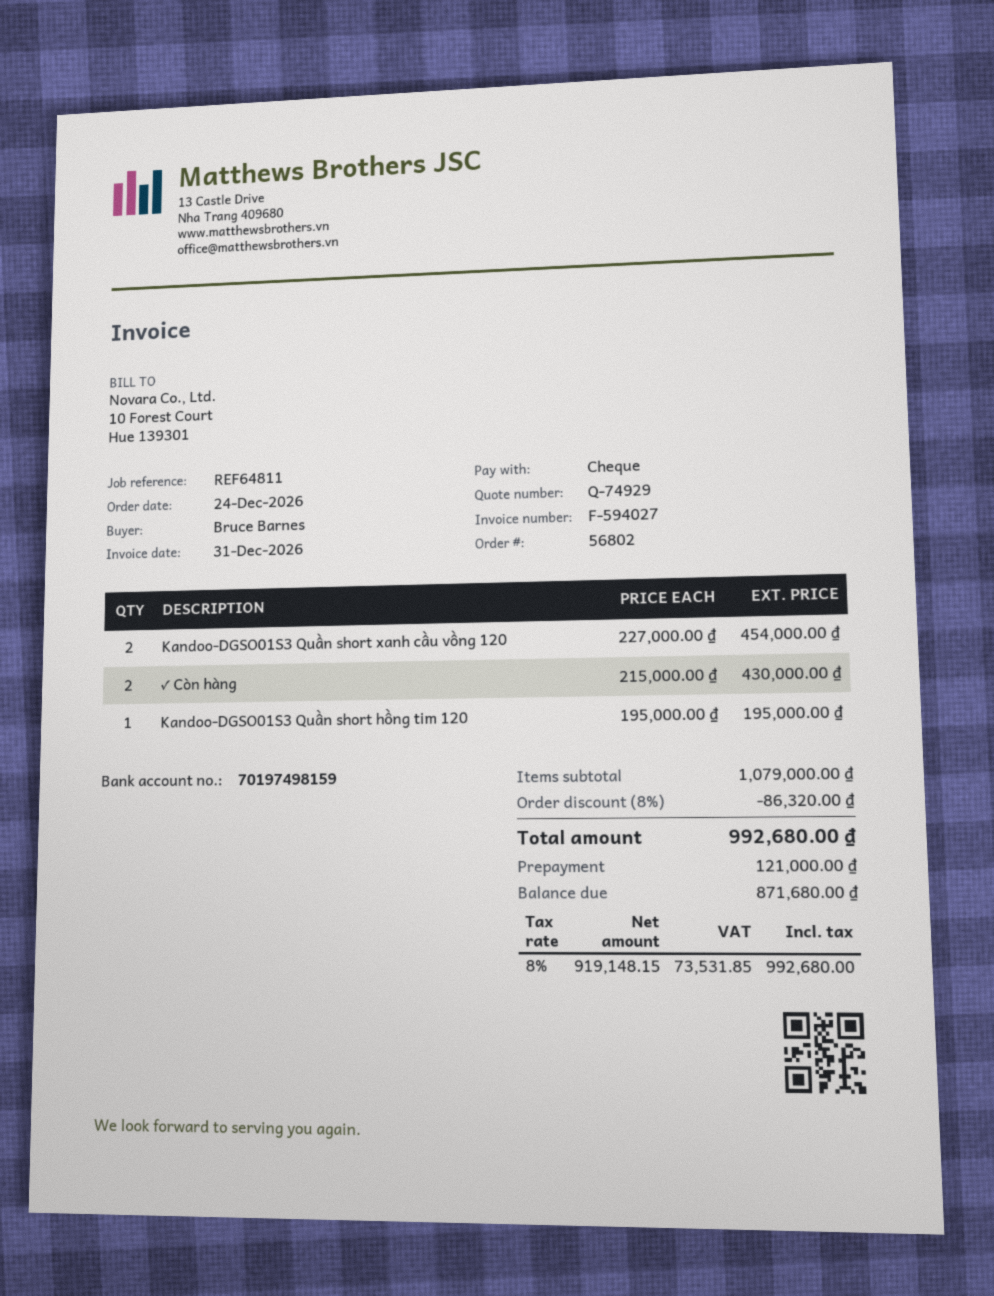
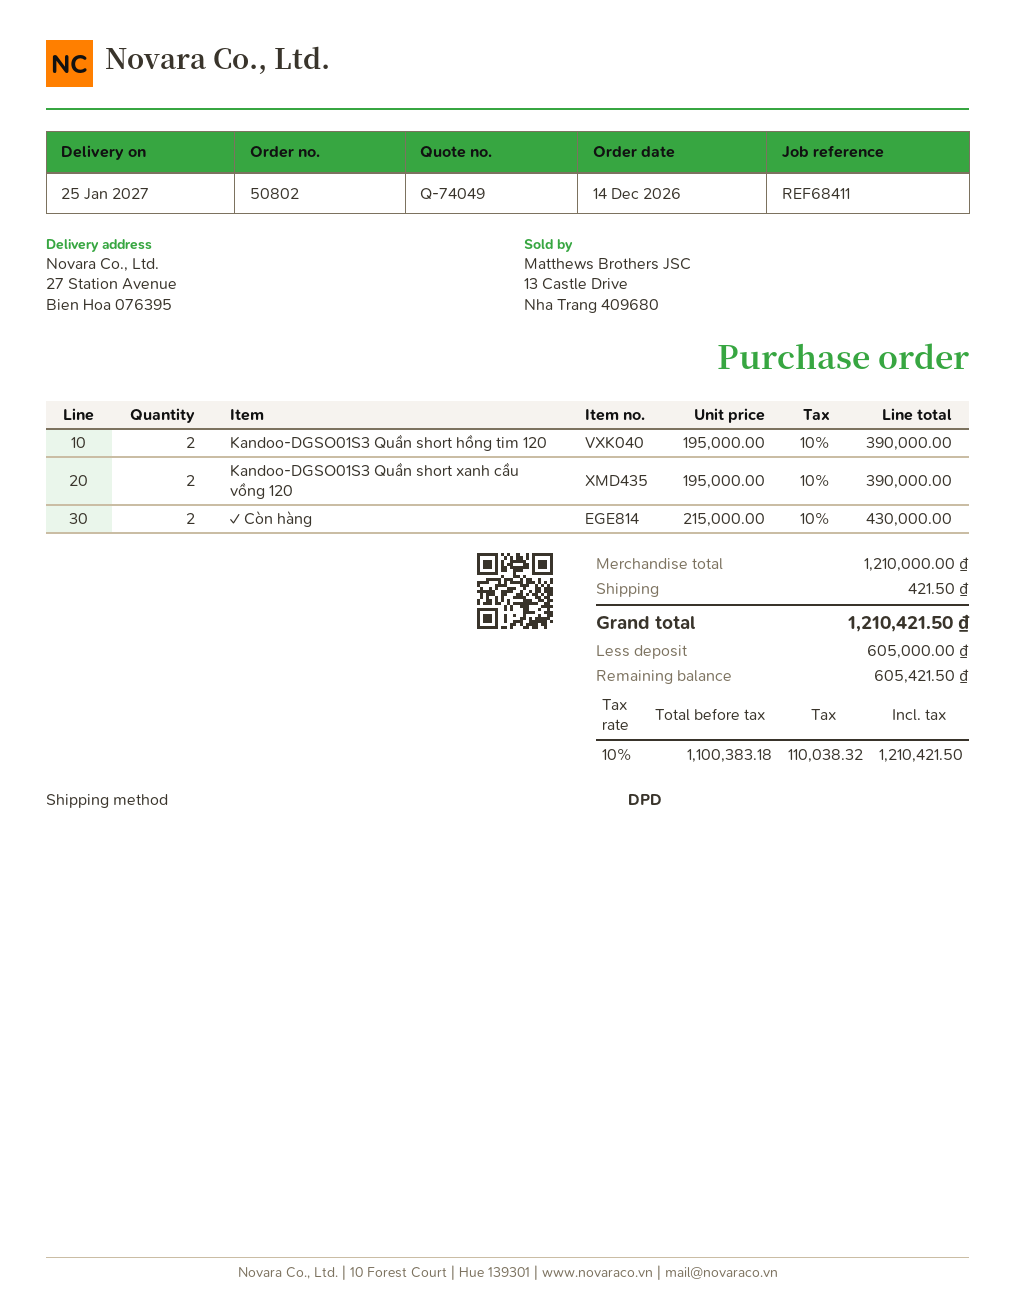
quote number: Q-74929 -> Q-74049
order number: 56802 -> 50802
order date: 2026-12-24 -> 2026-12-14
reference: REF64811 -> REF68411
Kandoo-DGSO01S3 Quần short xanh cầu vồng 120: 2 x 227000.00 = 454000.00 -> 2 x 195000.00 = 390000.00
Kandoo-DGSO01S3 Quần short hồng tim 120: 1 x 195000.00 = 195000.00 -> 2 x 195000.00 = 390000.00
subtotal: 1079000.00 -> 1210000.00
discount: 8% = 86320.00 -> none
shipping: none -> 421.50
net: 919148.15 -> 1100383.18
tax: 8% = 73531.85 -> 10% = 110038.32
total: 992680.00 -> 1210421.50
deposit: 121000.00 -> 605000.00
balance: 871680.00 -> 605421.50

